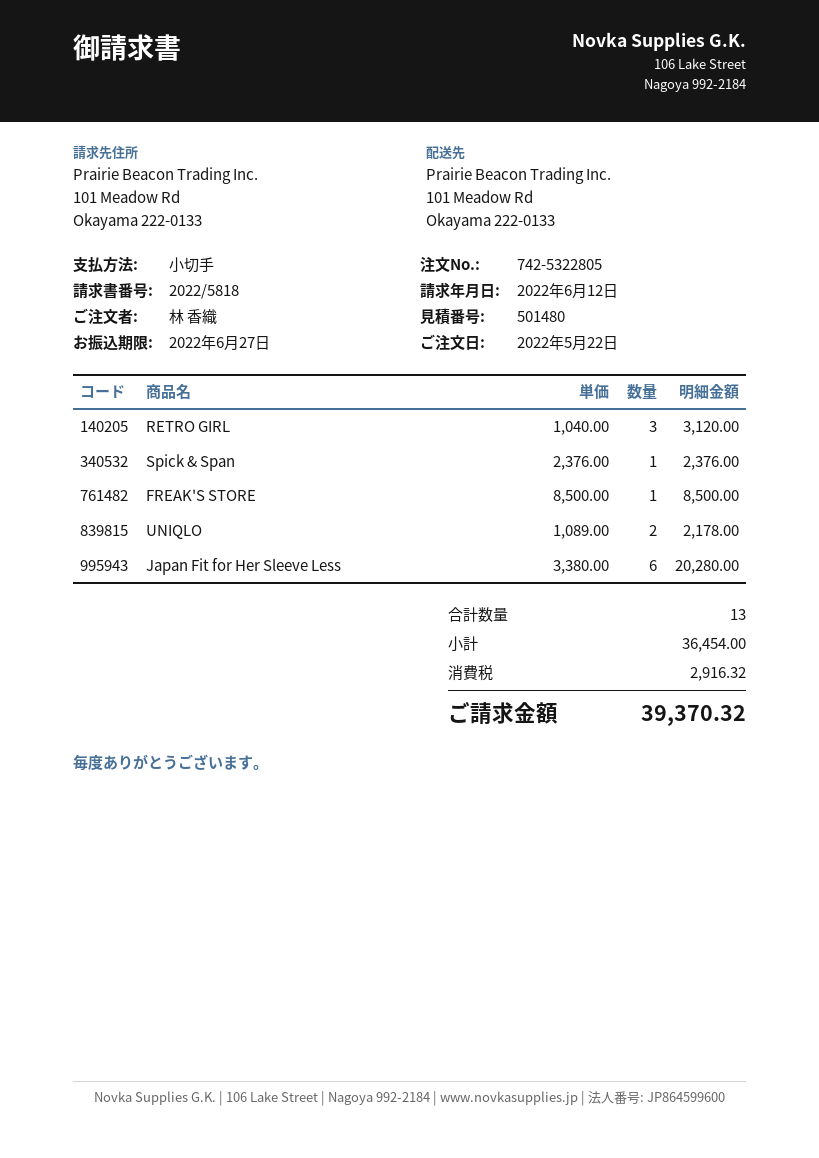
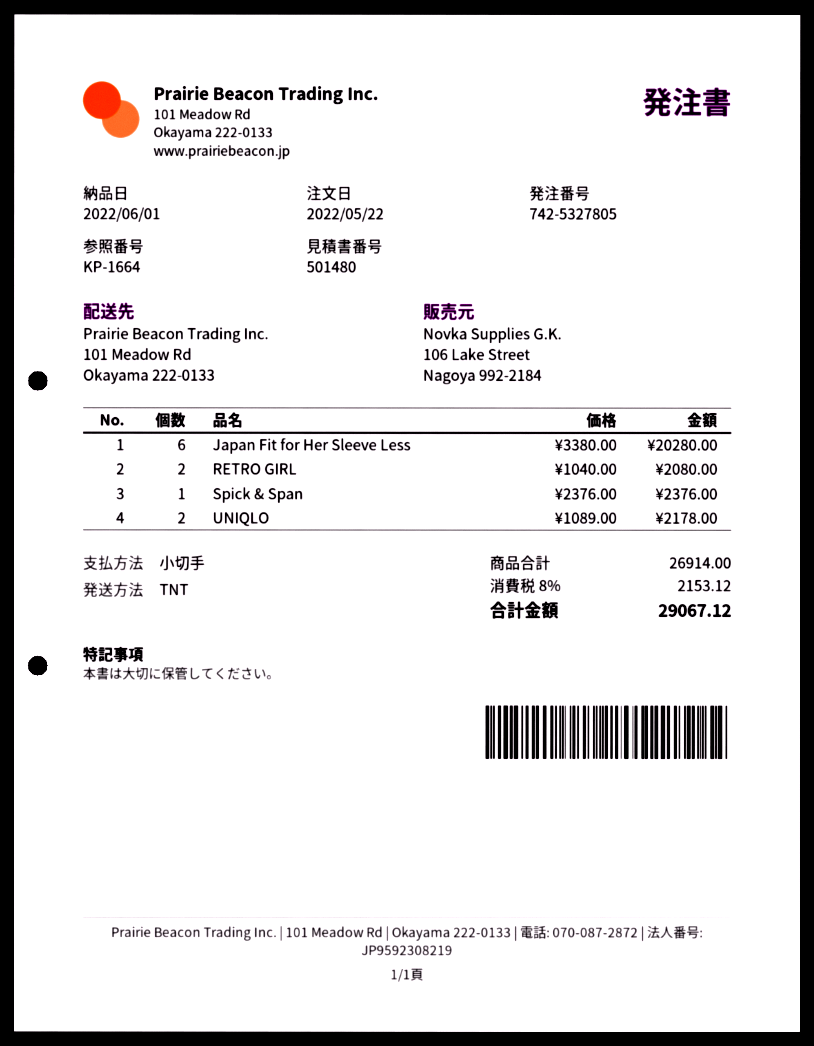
order number: 742-5322805 -> 742-5327805
RETRO GIRL: 3 x 1040.00 = 3120.00 -> 2 x 1040.00 = 2080.00
FREAK'S STORE: 1 x 8500.00 = 8500.00 -> none
subtotal: 36454.00 -> 26914.00
tax: 2916.32 -> 2153.12
total: 39370.32 -> 29067.12

